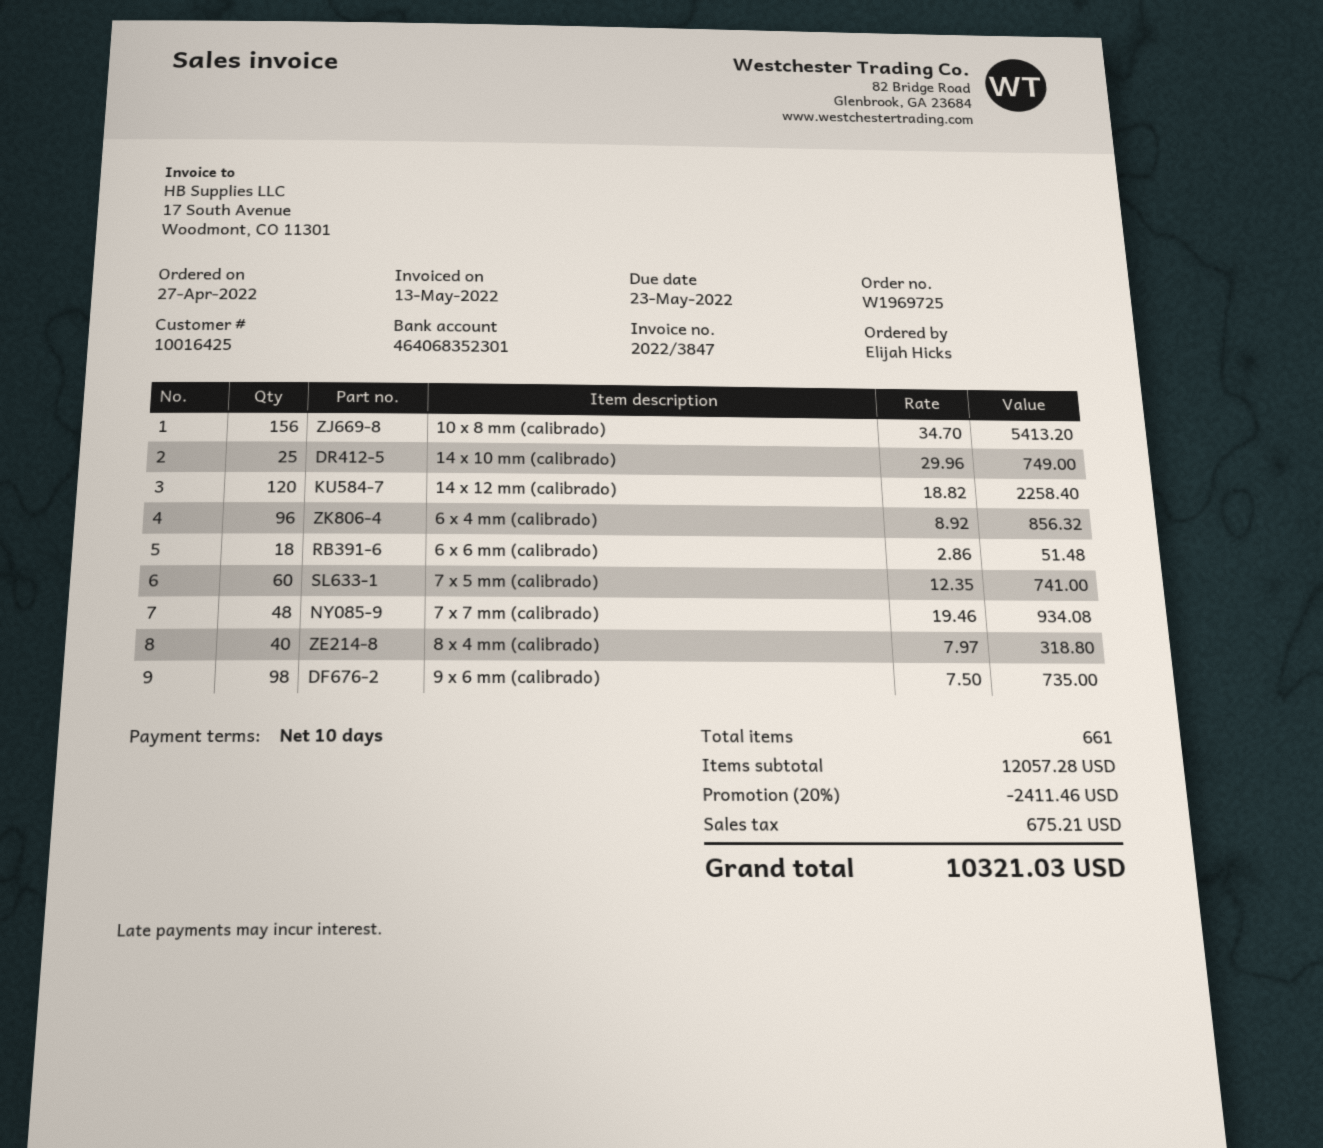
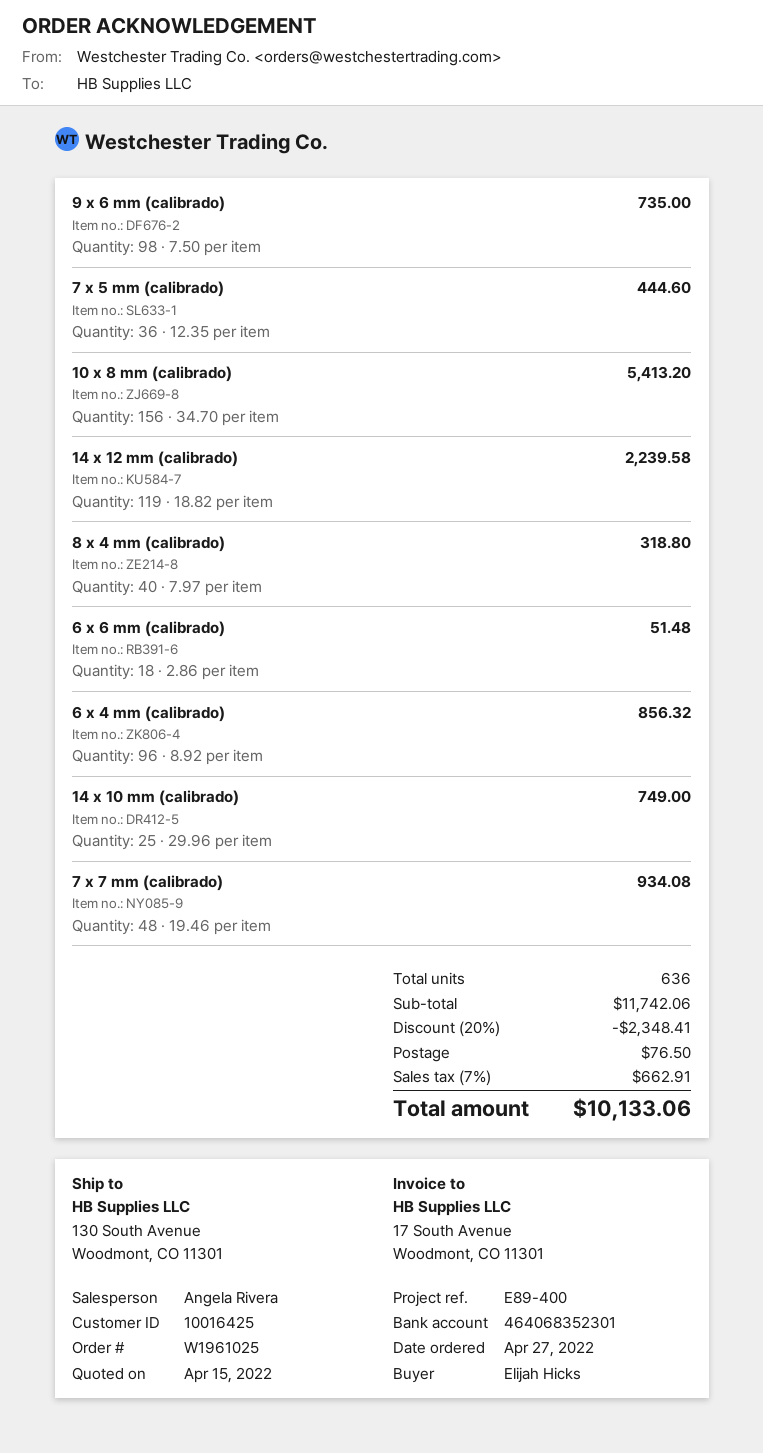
order number: W1969725 -> W1961025
14 x 12 mm (calibrado): 120 x 18.82 = 2258.40 -> 119 x 18.82 = 2239.58
7 x 5 mm (calibrado): 60 x 12.35 = 741.00 -> 36 x 12.35 = 444.60
total quantity: 661 -> 636
subtotal: 12057.28 -> 11742.06
discount: 20% = 2411.46 -> 20% = 2348.41
shipping: none -> 76.50
tax: 675.21 -> 662.91
total: 10321.03 -> 10133.06

